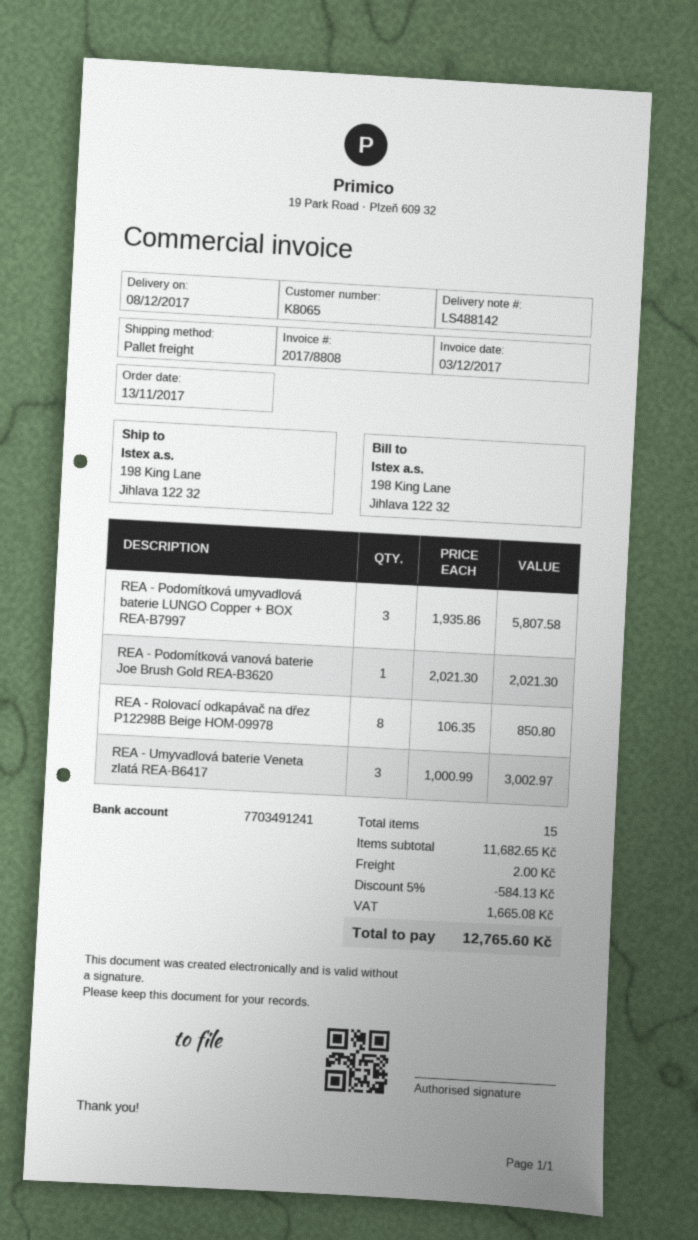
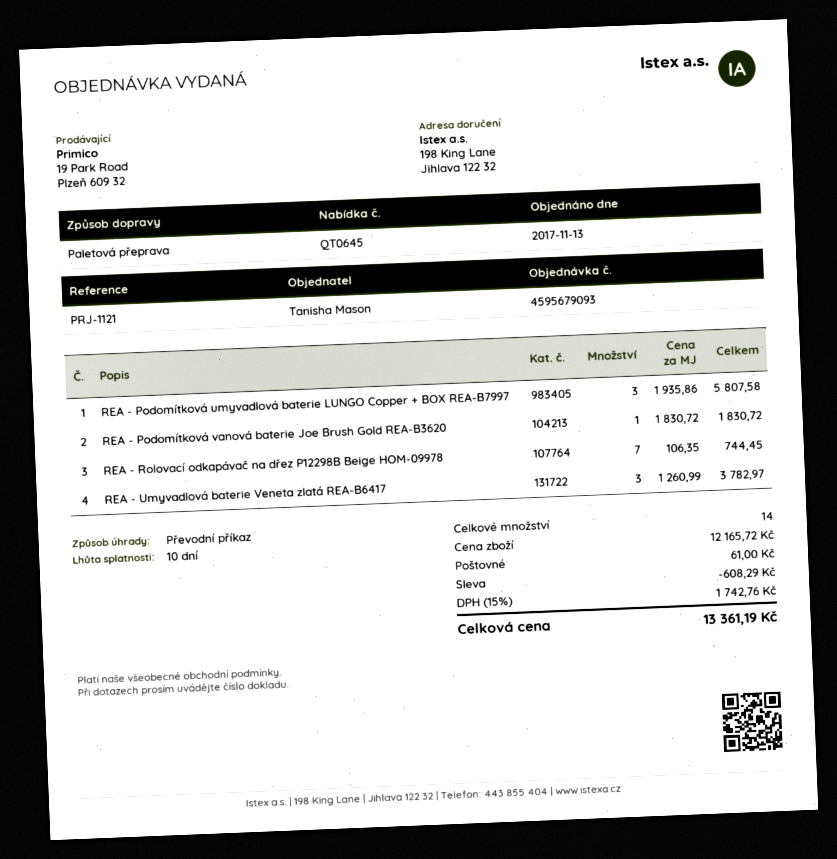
REA - Podomítková vanová baterie Joe Brush Gold REA-B3620: 1 x 2021.30 = 2021.30 -> 1 x 1830.72 = 1830.72
REA - Rolovací odkapávač na dřez P12298B Beige HOM-09978: 8 x 106.35 = 850.80 -> 7 x 106.35 = 744.45
REA - Umyvadlová baterie Veneta zlatá REA-B6417: 3 x 1000.99 = 3002.97 -> 3 x 1260.99 = 3782.97
total quantity: 15 -> 14
subtotal: 11682.65 -> 12165.72
discount: 584.13 -> 608.29
shipping: 2.00 -> 61.00
tax: 1665.08 -> 1742.76
total: 12765.60 -> 13361.19

